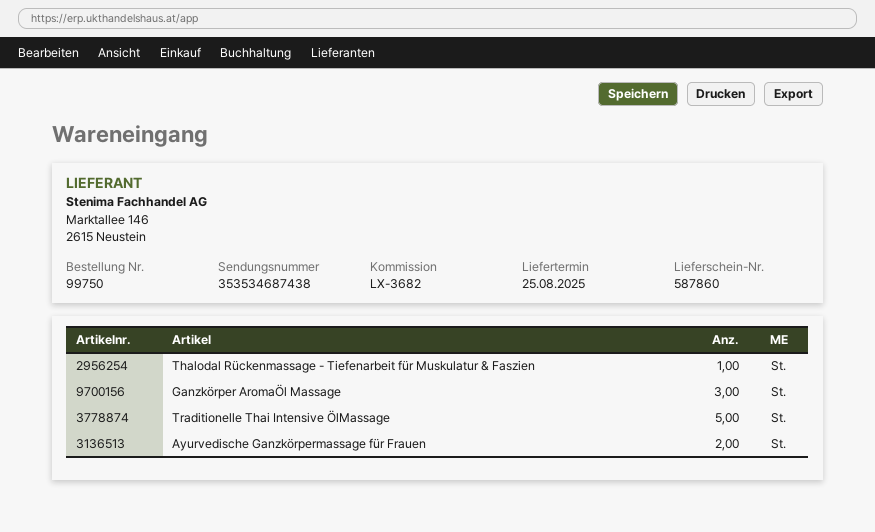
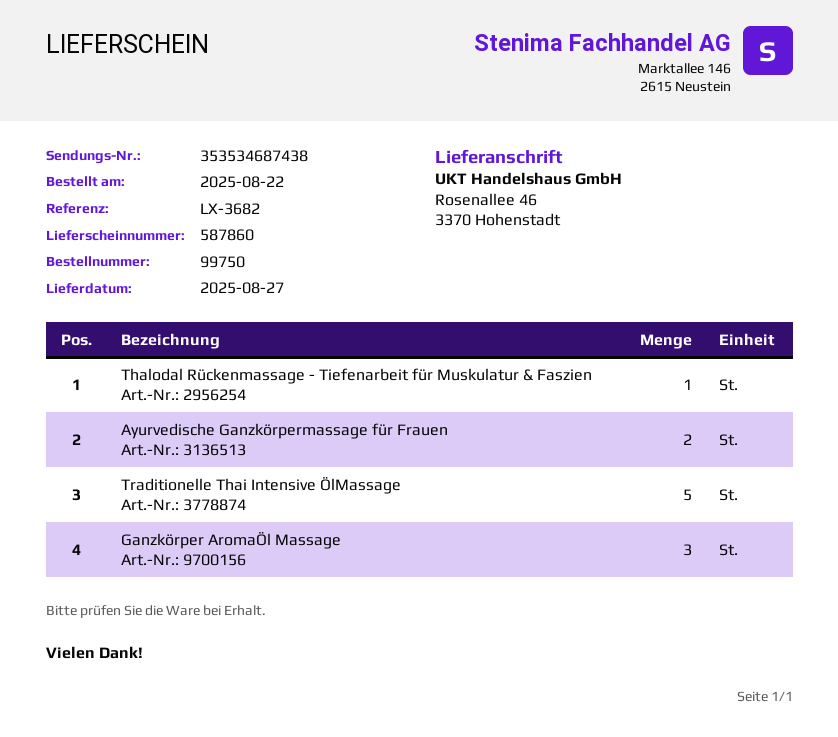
delivery date: 2025-08-25 -> 2025-08-27

